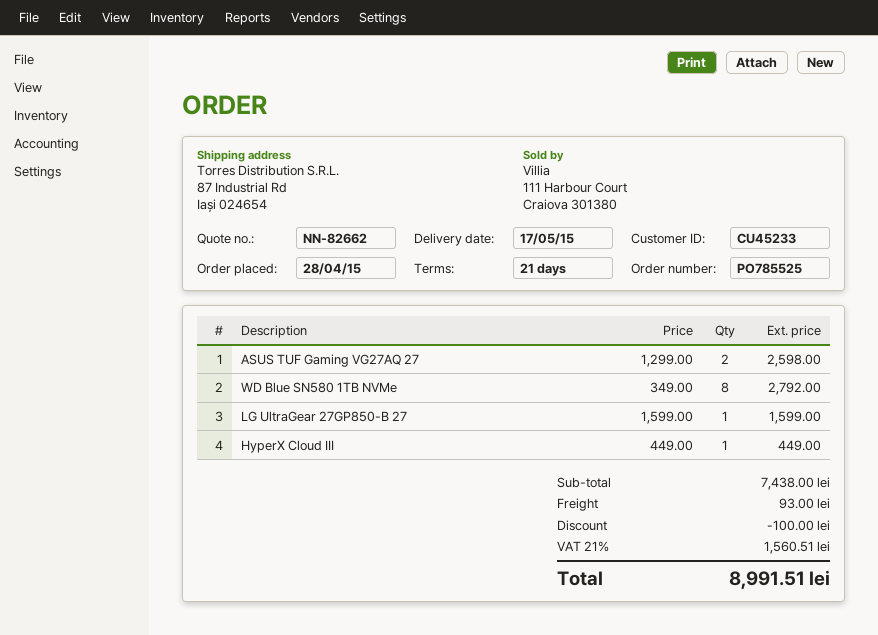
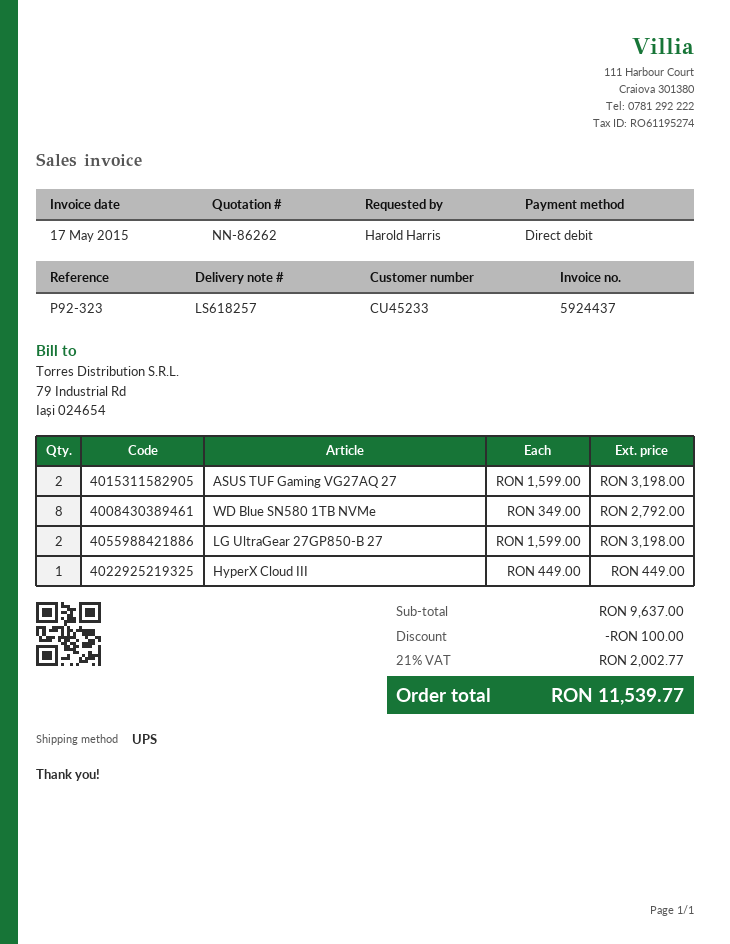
quote number: NN-82662 -> NN-86262
ASUS TUF Gaming VG27AQ 27: 2 x 1299.00 = 2598.00 -> 2 x 1599.00 = 3198.00
LG UltraGear 27GP850-B 27: 1 x 1599.00 = 1599.00 -> 2 x 1599.00 = 3198.00
subtotal: 7438.00 -> 9637.00
shipping: 93.00 -> none
tax: 21% = 1560.51 -> 21% = 2002.77
total: 8991.51 -> 11539.77

